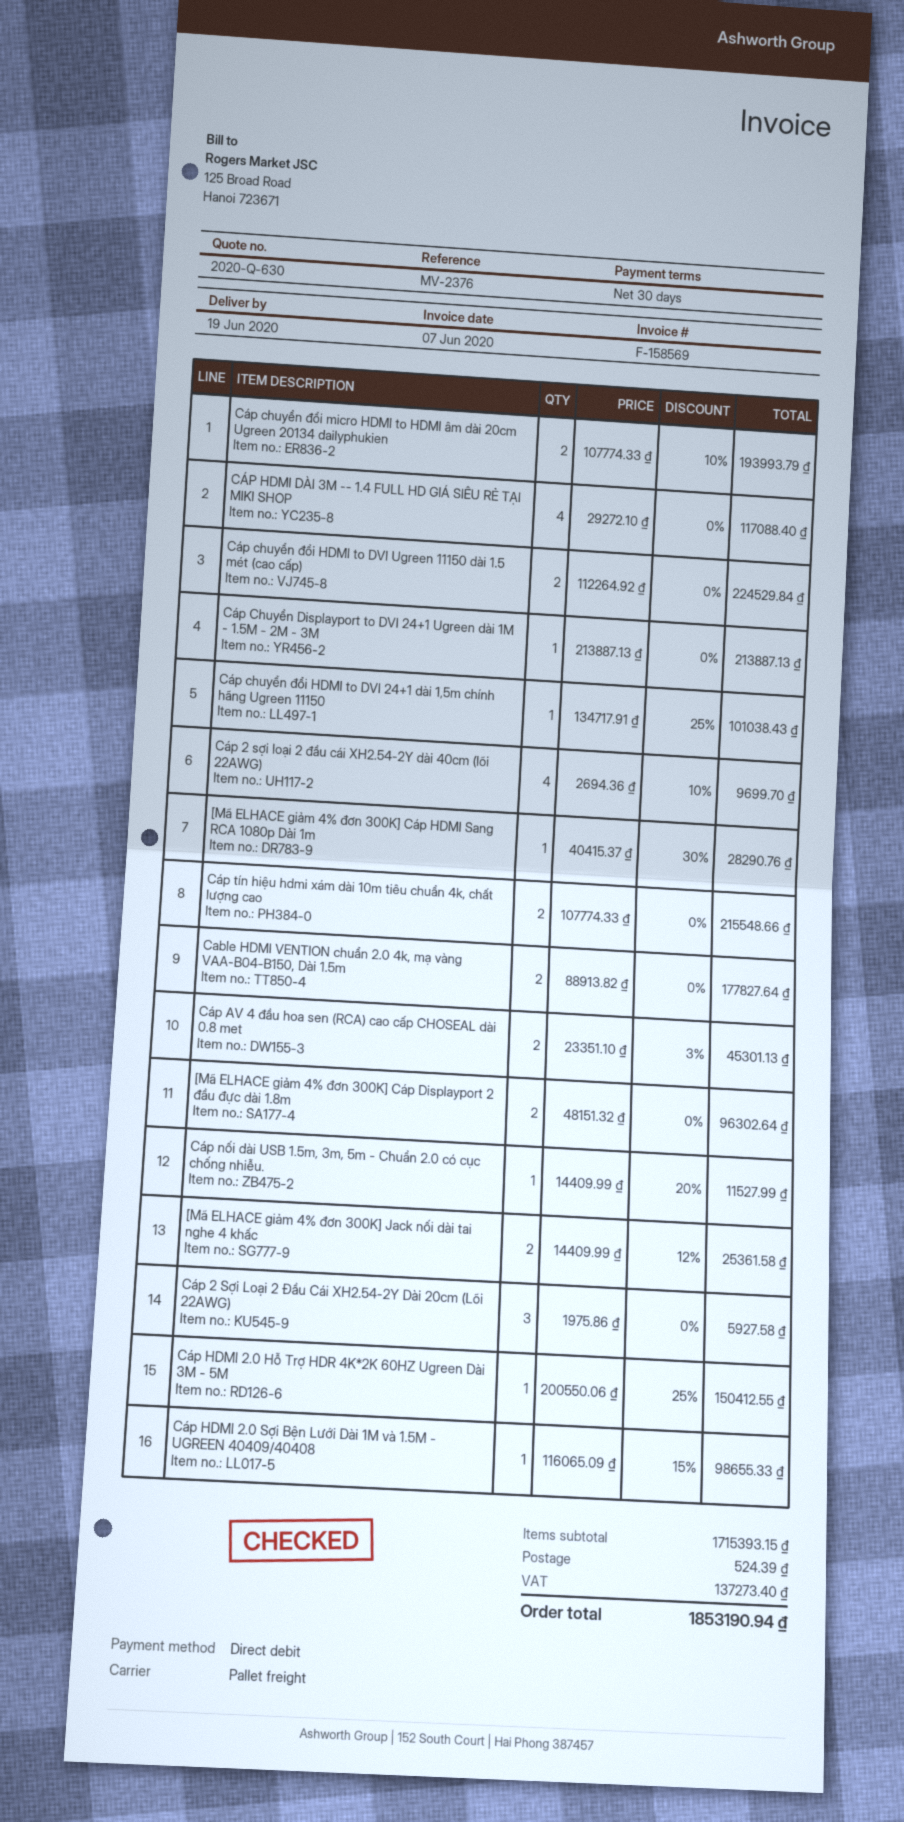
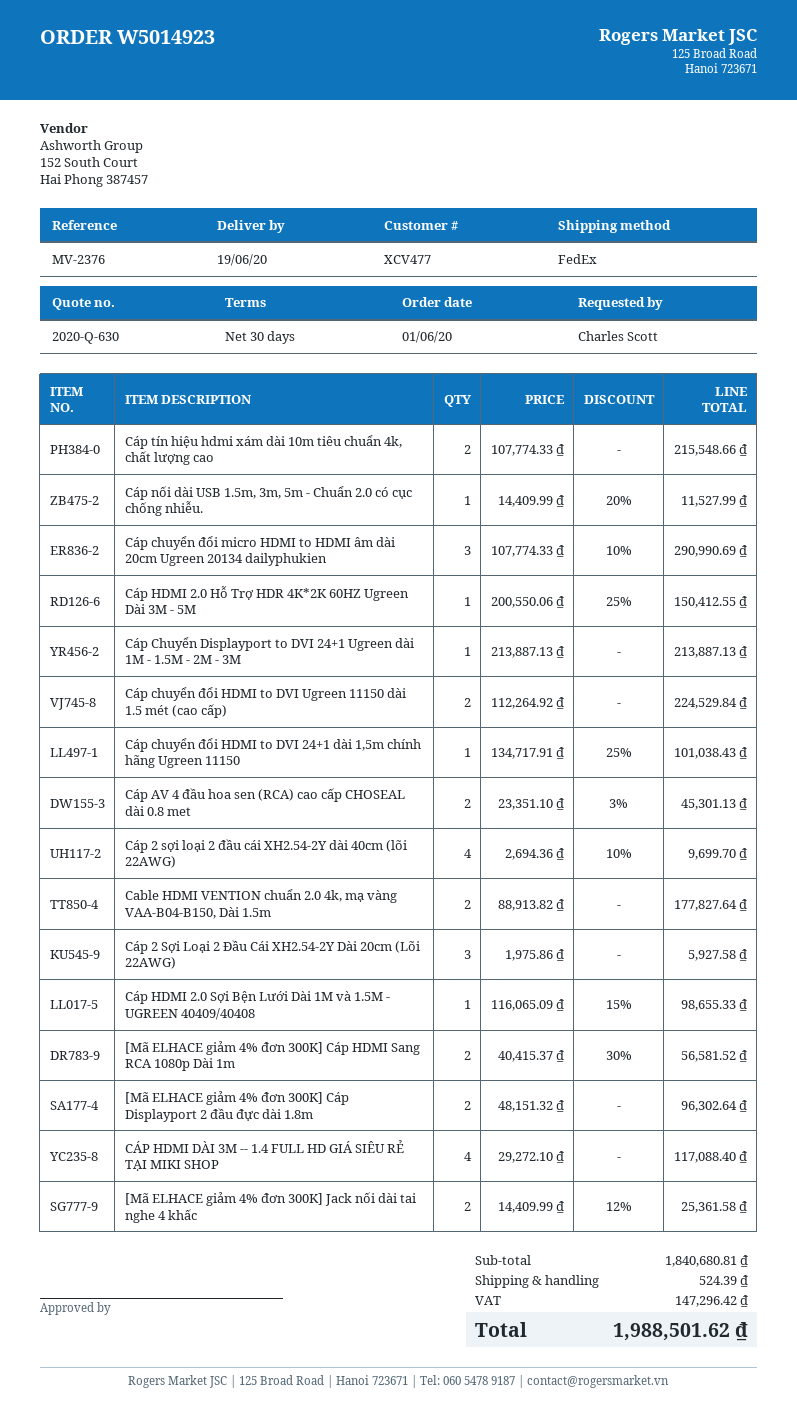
shipping method: pallet freight -> FedEx
Cáp chuyển đổi micro HDMI to HDMI âm dài 20cm Ugreen 20134 dailyphukien: 2 x 107774.33 - 10% = 193993.79 -> 3 x 107774.33 - 10% = 290990.69
[Mã ELHACE giảm 4% đơn 300K] Cáp HDMI Sang RCA 1080p Dài 1m: 1 x 40415.37 - 30% = 28290.76 -> 2 x 40415.37 - 30% = 56581.52
subtotal: 1715393.15 -> 1840680.81
tax: 137273.40 -> 147296.42
total: 1853190.94 -> 1988501.62

